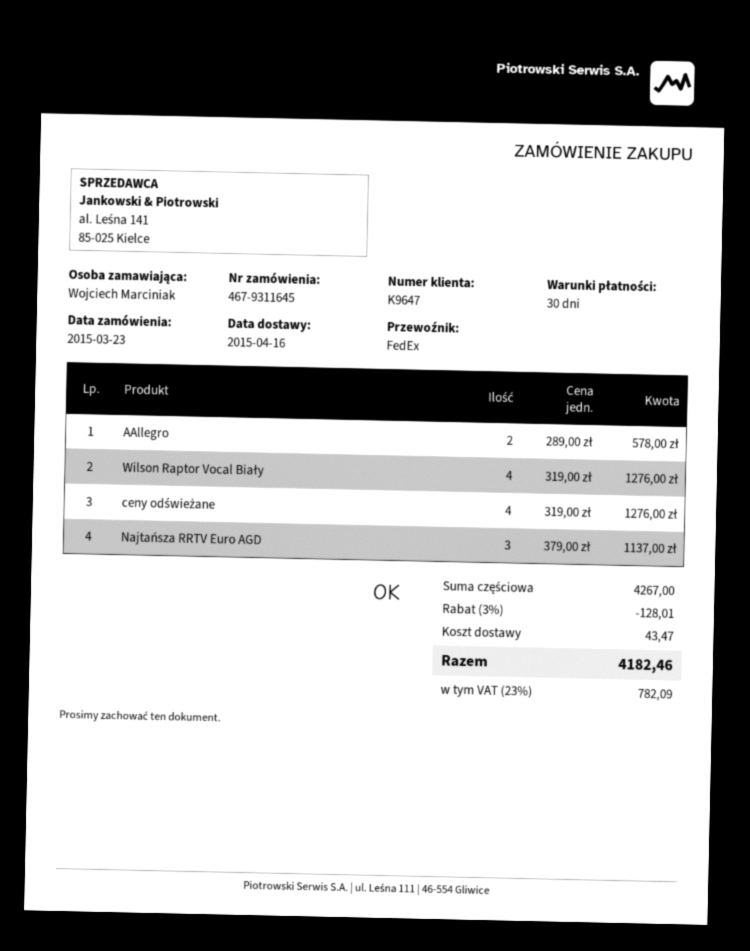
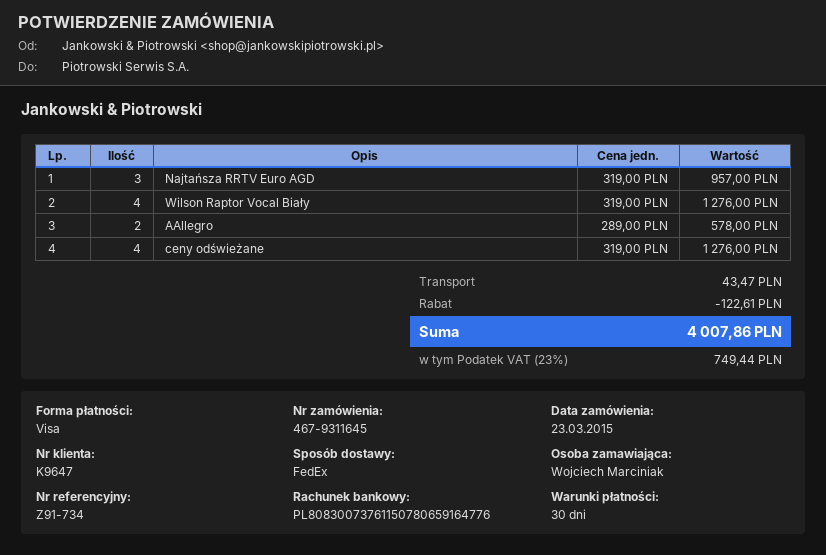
Najtańsza RRTV Euro AGD: 3 x 379.00 = 1137.00 -> 3 x 319.00 = 957.00
discount: 128.01 -> 122.61
tax: 23% = 782.09 -> 23% = 749.44
total: 4182.46 -> 4007.86

